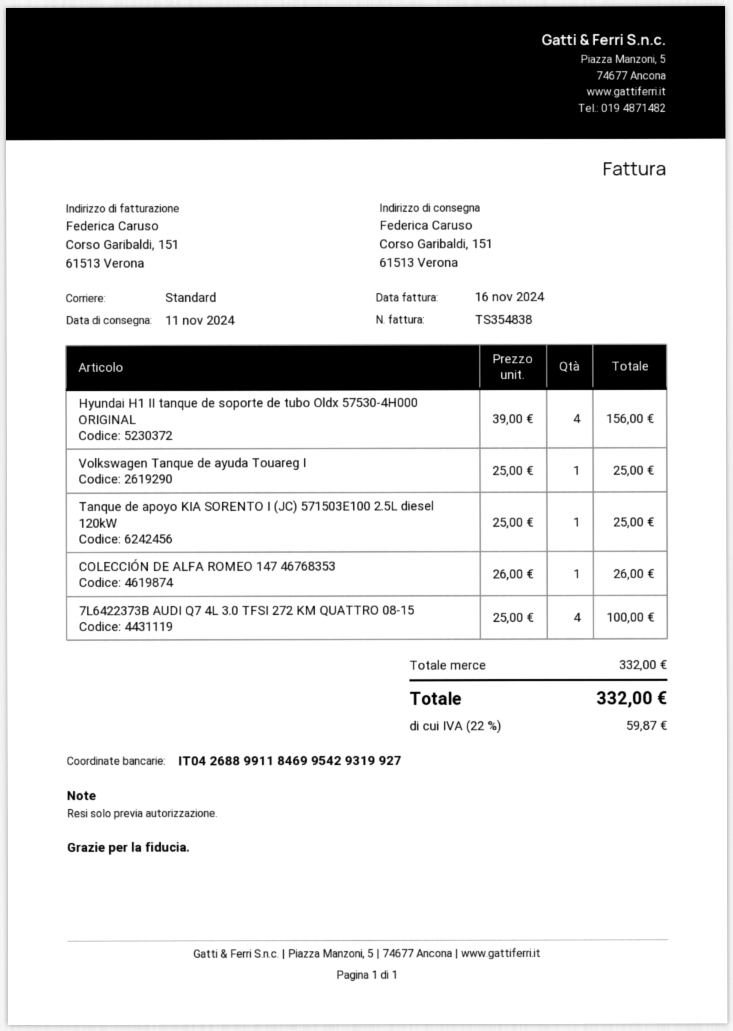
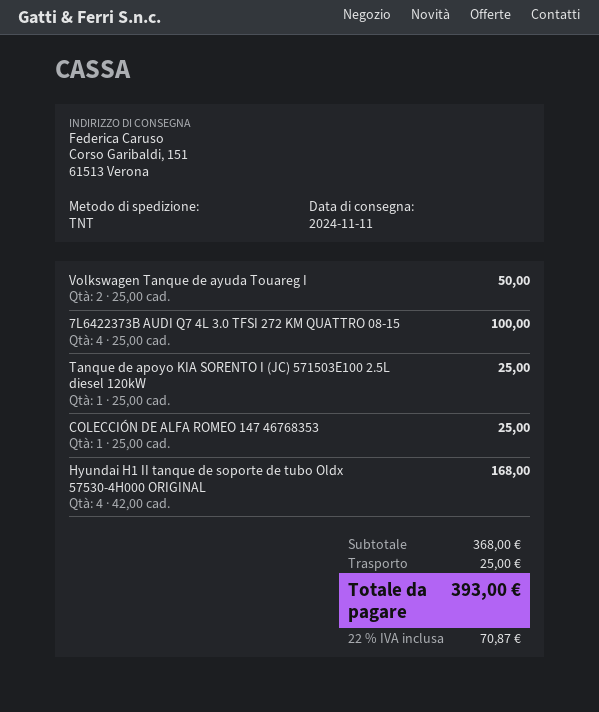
shipping method: standard -> TNT
Hyundai H1 II tanque de soporte de tubo Oldx 57530-4H000 ORIGINAL: 4 x 39.00 = 156.00 -> 4 x 42.00 = 168.00
Volkswagen Tanque de ayuda Touareg I: 1 x 25.00 = 25.00 -> 2 x 25.00 = 50.00
COLECCIÓN DE ALFA ROMEO 147 46768353: 1 x 26.00 = 26.00 -> 1 x 25.00 = 25.00
subtotal: 332.00 -> 368.00
shipping: none -> 25.00
tax: 22% = 59.87 -> 22% = 70.87
total: 332.00 -> 393.00

